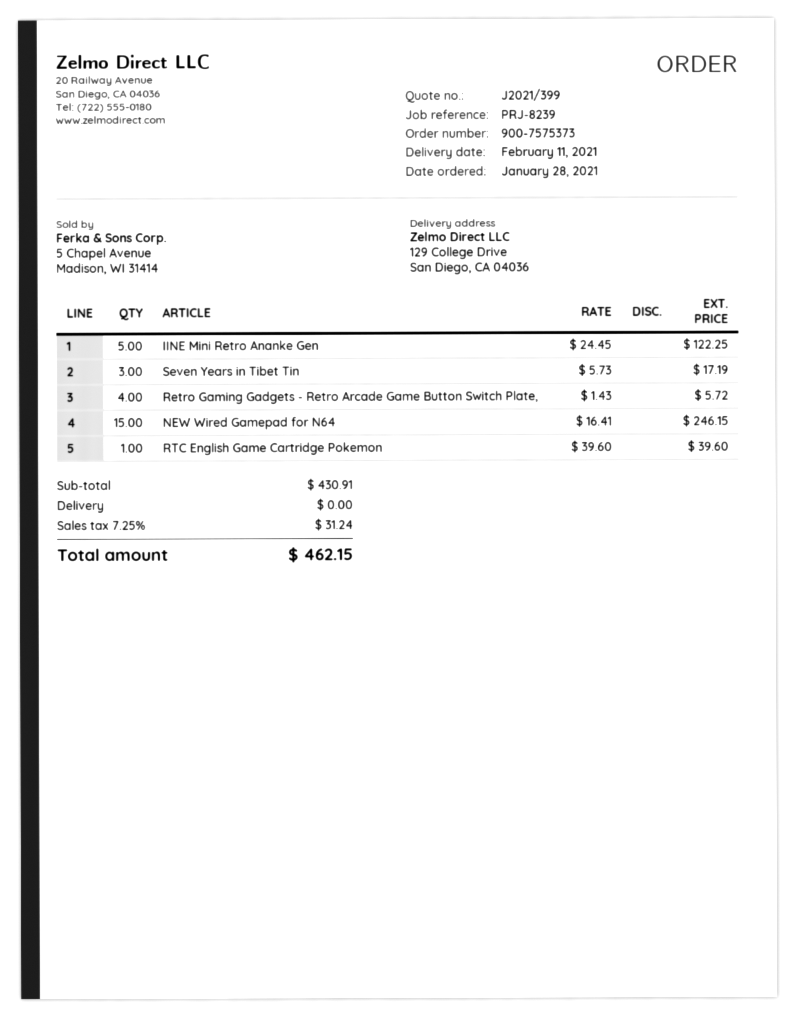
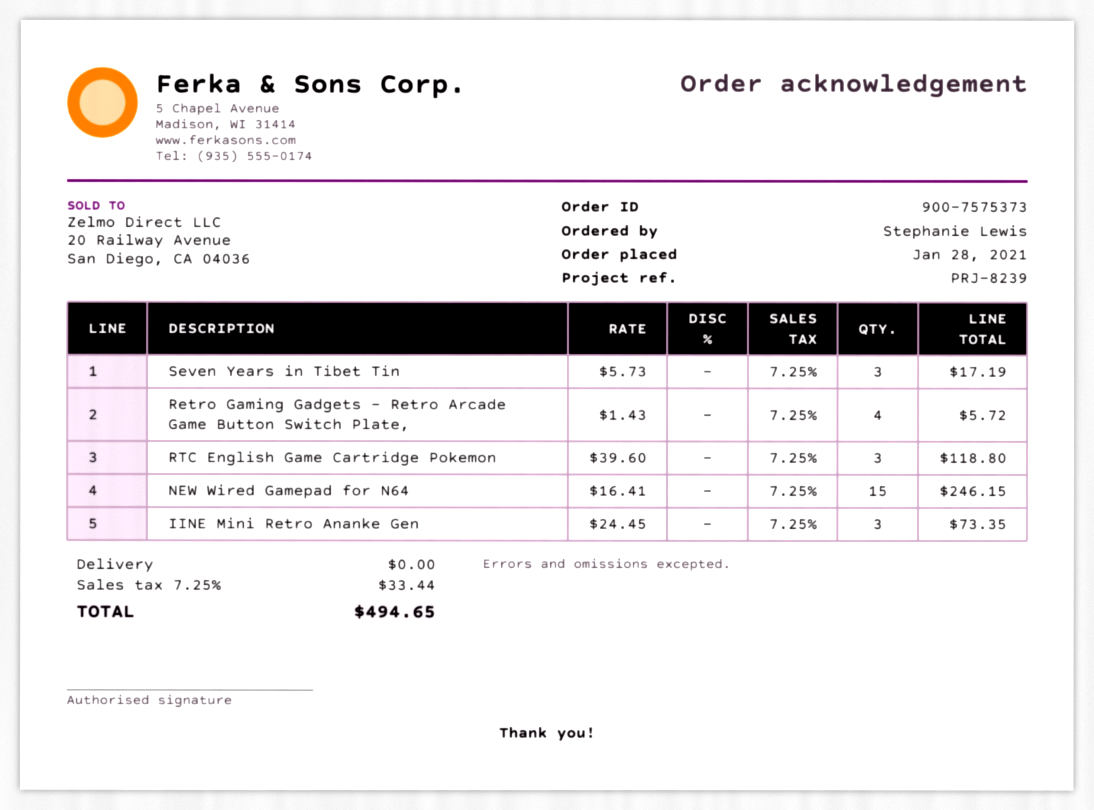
IINE Mini Retro Ananke Gen: 5 x 24.45 = 122.25 -> 3 x 24.45 = 73.35
RTC English Game Cartridge Pokemon: 1 x 39.60 = 39.60 -> 3 x 39.60 = 118.80
tax: 7.25% = 31.24 -> 7.25% = 33.44
total: 462.15 -> 494.65

